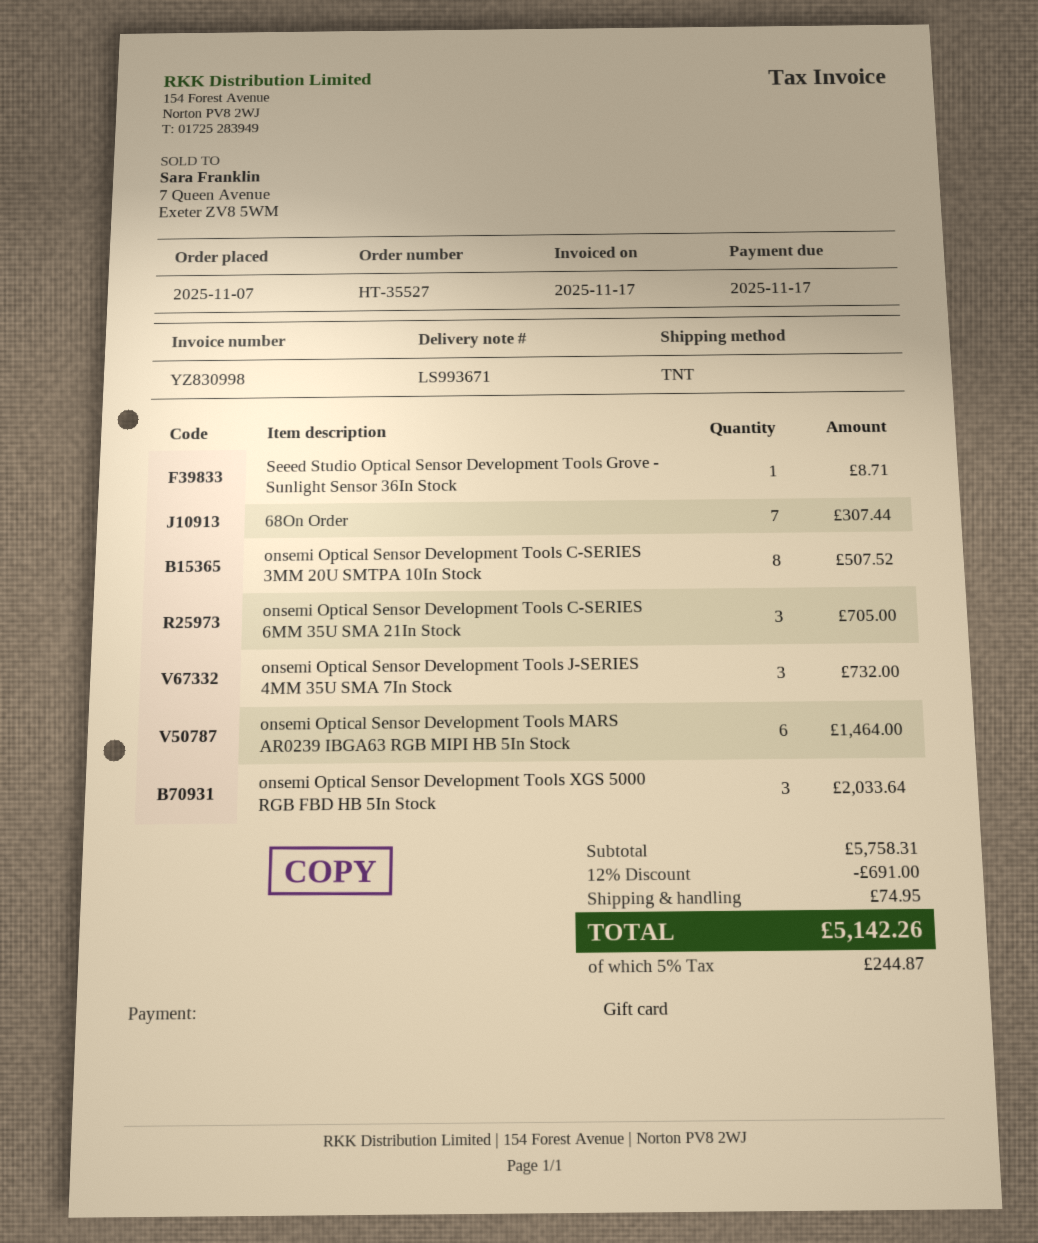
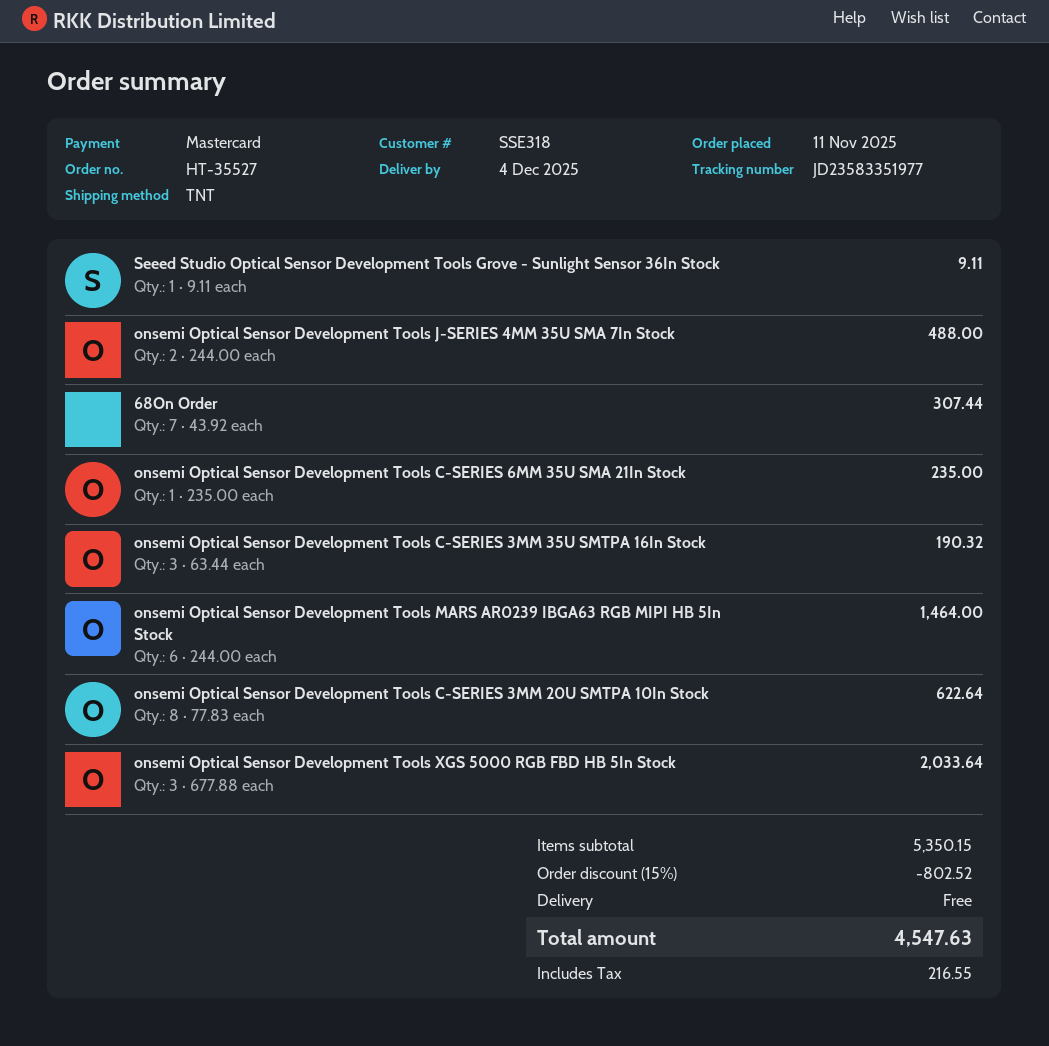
order date: 2025-11-07 -> 2025-11-11
payment method: gift card -> Mastercard
Seeed Studio Optical Sensor Development Tools Grove - Sunlight Sensor 36In Stock: 1 for 8.71 -> 1 for 9.11
onsemi Optical Sensor Development Tools C-SERIES 3MM 20U SMTPA 10In Stock: 8 for 507.52 -> 8 for 622.64
onsemi Optical Sensor Development Tools C-SERIES 6MM 35U SMA 21In Stock: 3 for 705.00 -> 1 for 235.00
onsemi Optical Sensor Development Tools J-SERIES 4MM 35U SMA 7In Stock: 3 for 732.00 -> 2 for 488.00
onsemi Optical Sensor Development Tools C-SERIES 3MM 35U SMTPA 16In Stock: none -> 3 for 190.32
subtotal: 5758.31 -> 5350.15
discount: 12% = 691.00 -> 15% = 802.52
shipping: 74.95 -> 0.00
tax: 244.87 -> 216.55
total: 5142.26 -> 4547.63

